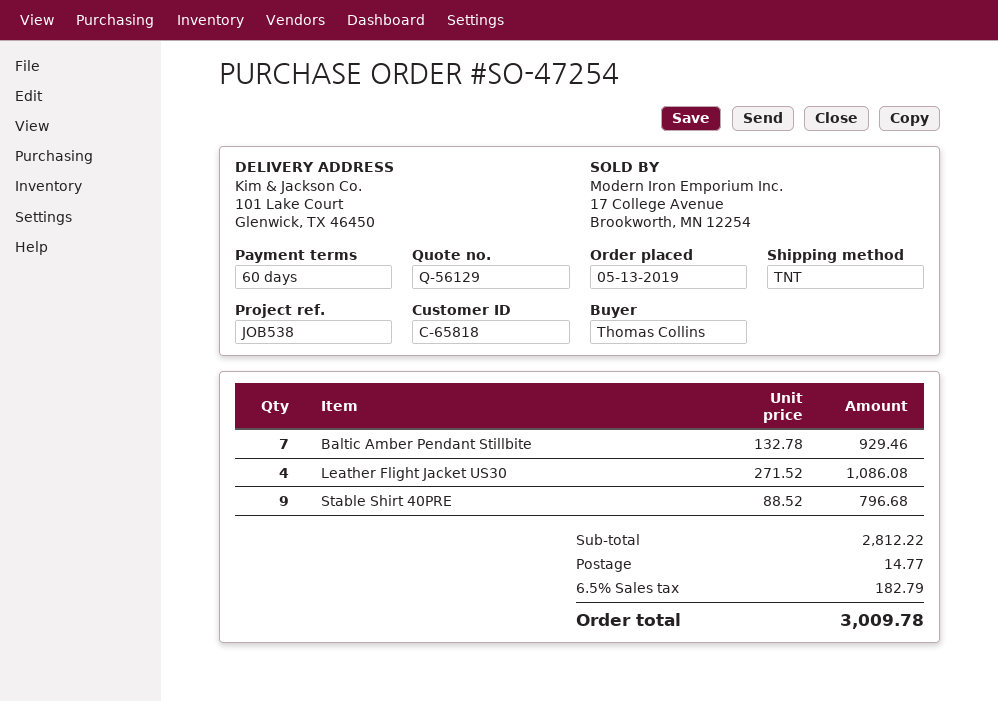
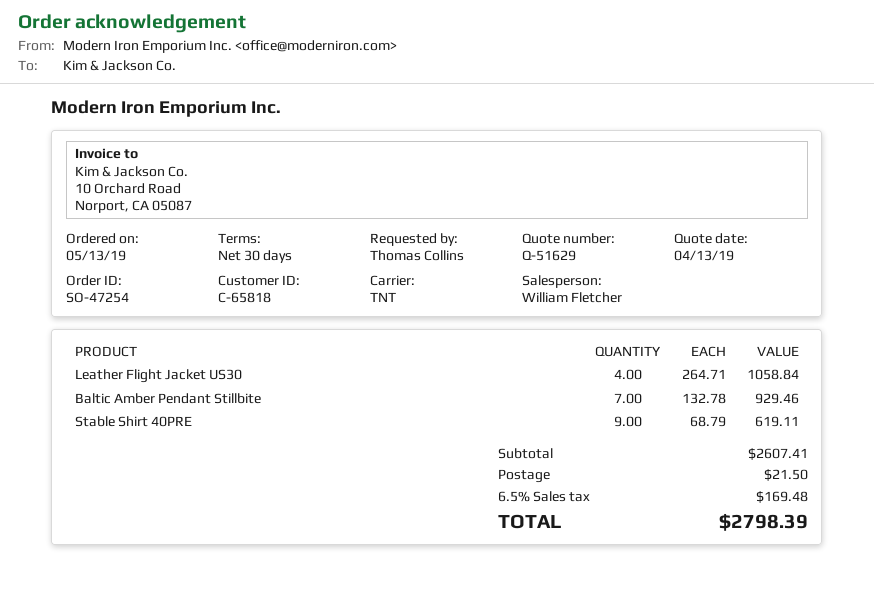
quote number: Q-56129 -> Q-51629
payment terms: 60 days -> 30 days
Leather Flight Jacket US30: 4 x 271.52 = 1086.08 -> 4 x 264.71 = 1058.84
Stable Shirt 40PRE: 9 x 88.52 = 796.68 -> 9 x 68.79 = 619.11
subtotal: 2812.22 -> 2607.41
shipping: 14.77 -> 21.50
tax: 6.5% = 182.79 -> 6.5% = 169.48
total: 3009.78 -> 2798.39

